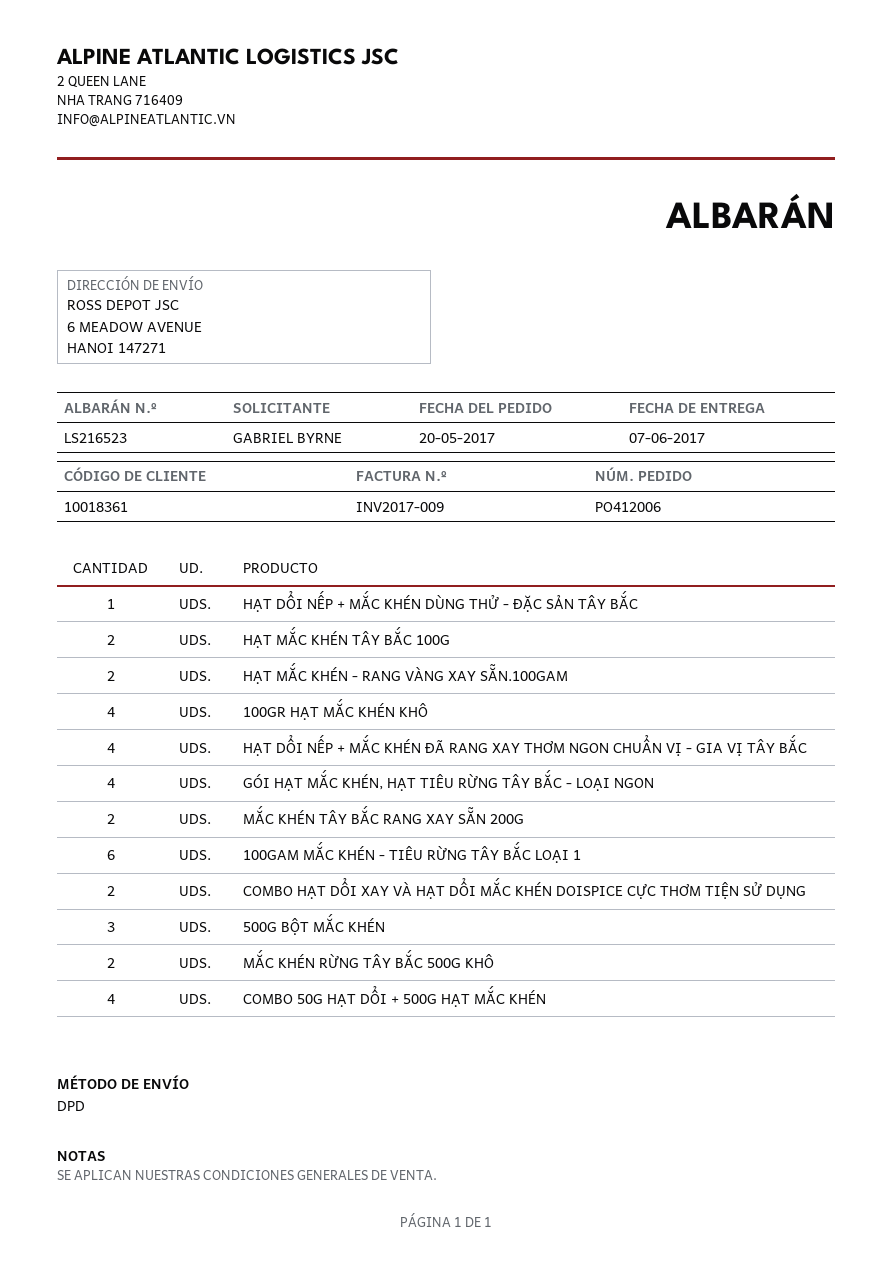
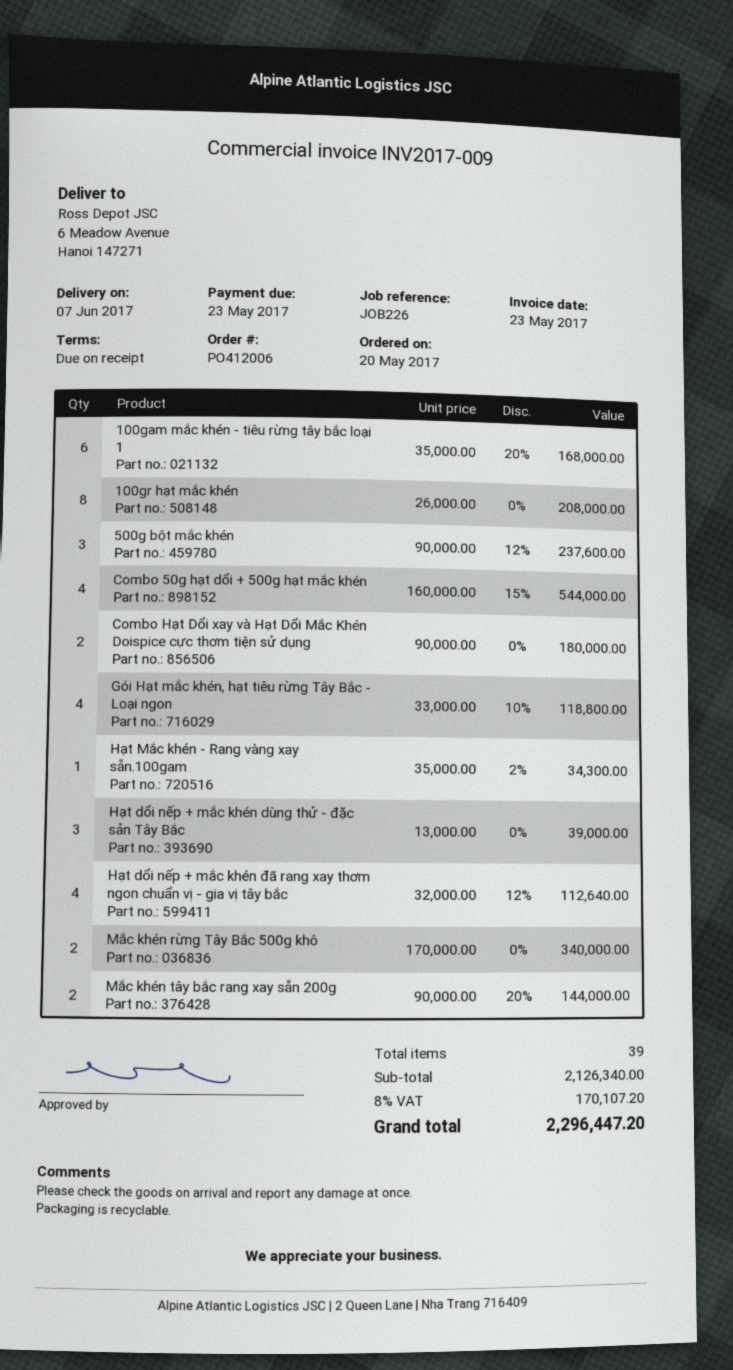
HẠT DỔI NẾP + MẮC KHÉN DÙNG THỬ - ĐẶC SẢN TÂY BẮC: 1 -> 3
HẠT MẮC KHÉN TÂY BẮC 100G: 2 -> none
HẠT MẮC KHÉN - RANG VÀNG XAY SẴN.100GAM: 2 -> 1
100GR HẠT MẮC KHÉN KHÔ: 4 -> none
100gr hạt mắc khén: none -> 8

